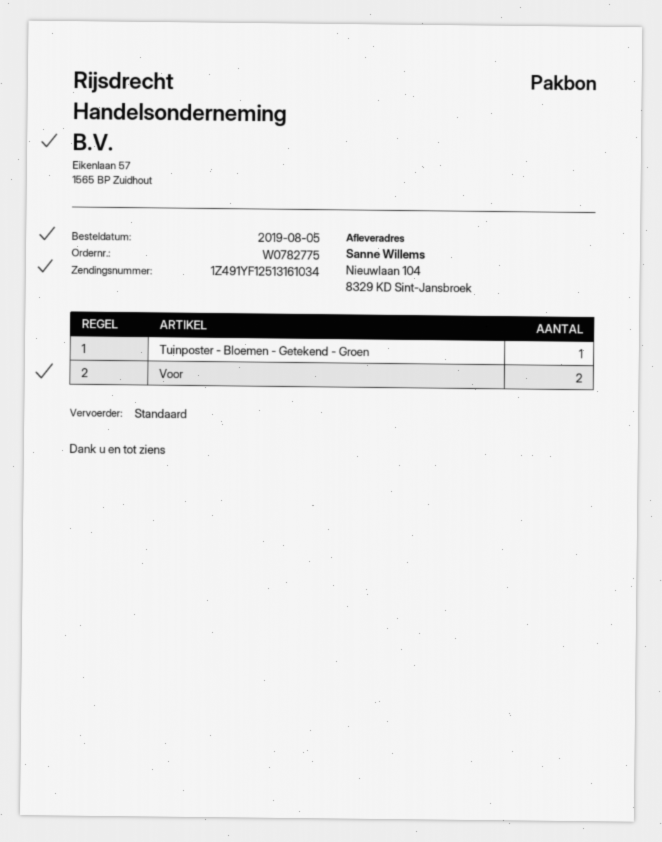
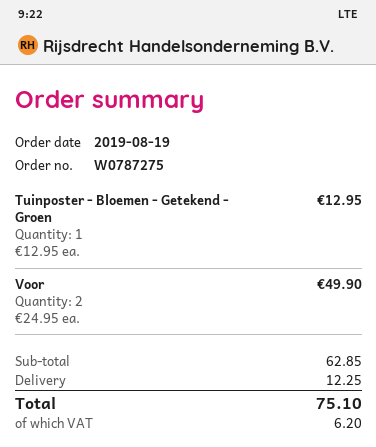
order number: W0782775 -> W0787275
order date: 2019-08-05 -> 2019-08-19

